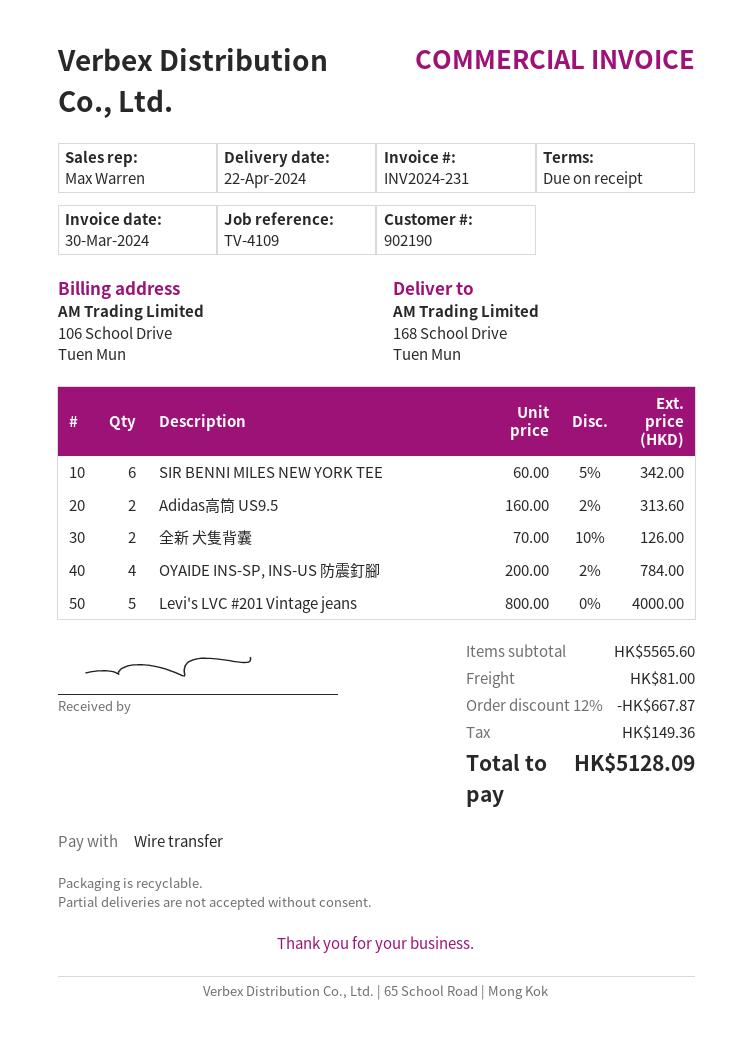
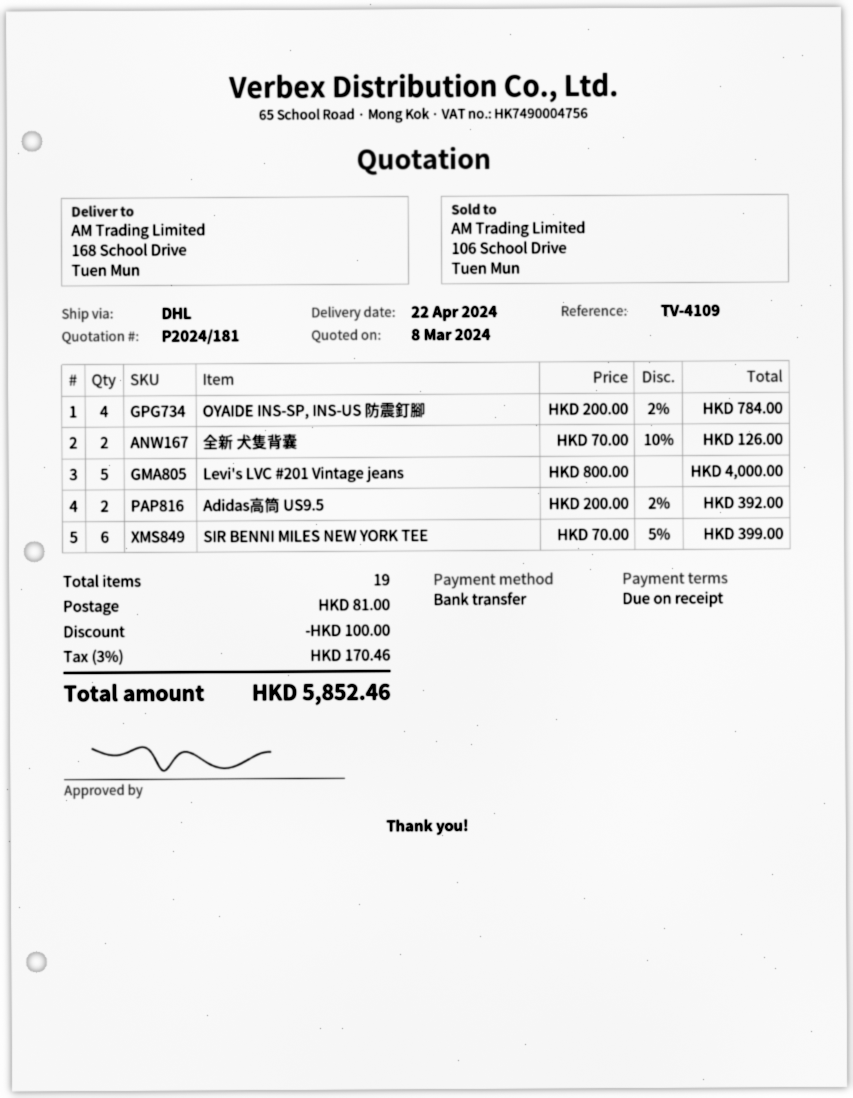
SIR BENNI MILES NEW YORK TEE: 6 x 60.00 - 5% = 342.00 -> 6 x 70.00 - 5% = 399.00
Adidas高筒 US9.5: 2 x 160.00 - 2% = 313.60 -> 2 x 200.00 - 2% = 392.00
discount: 667.87 -> 100.00
tax: 149.36 -> 170.46
total: 5128.09 -> 5852.46

